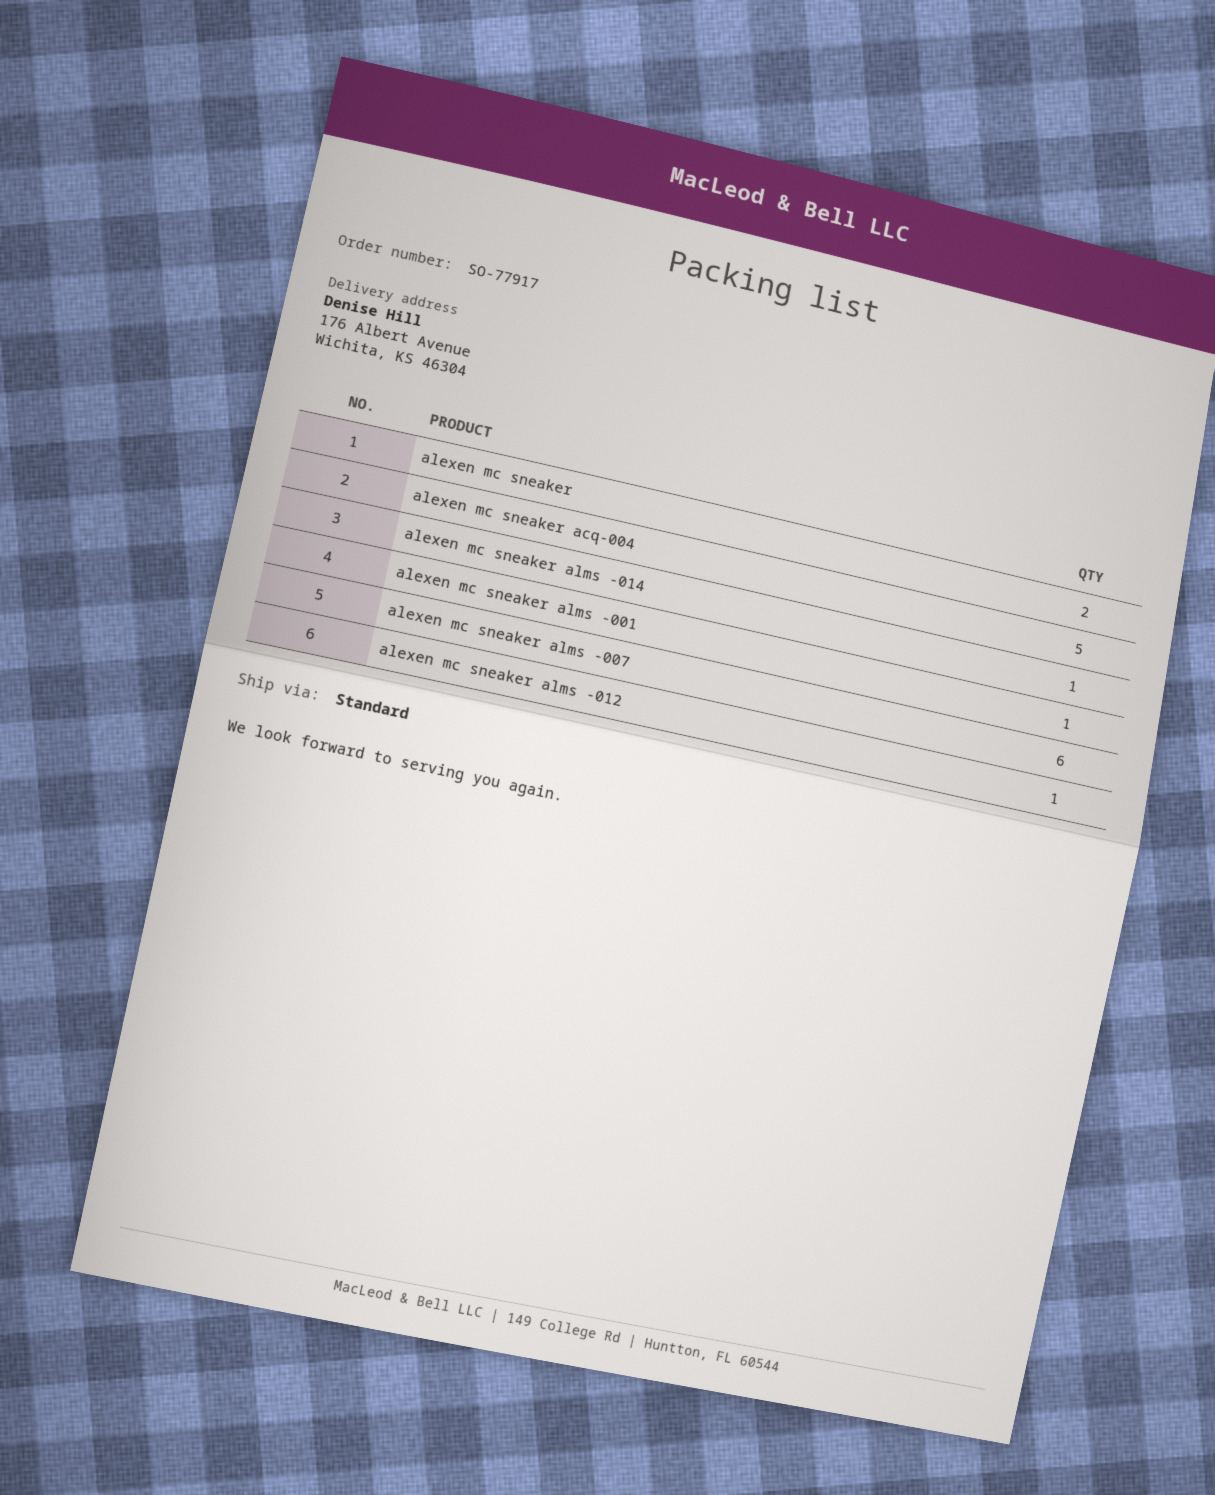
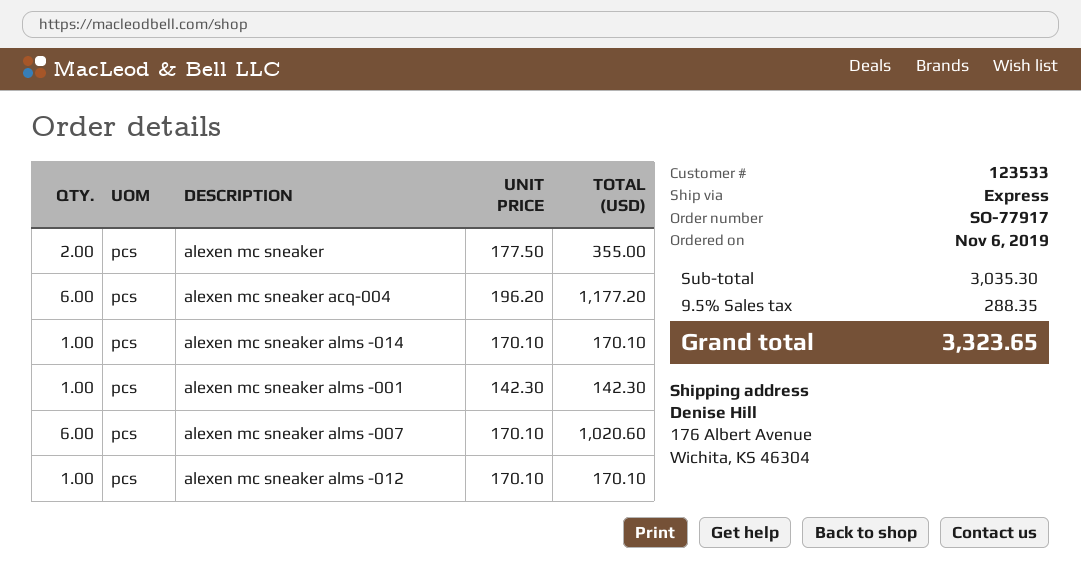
shipping method: standard -> express
alexen mc sneaker acq-004: 5 -> 6

